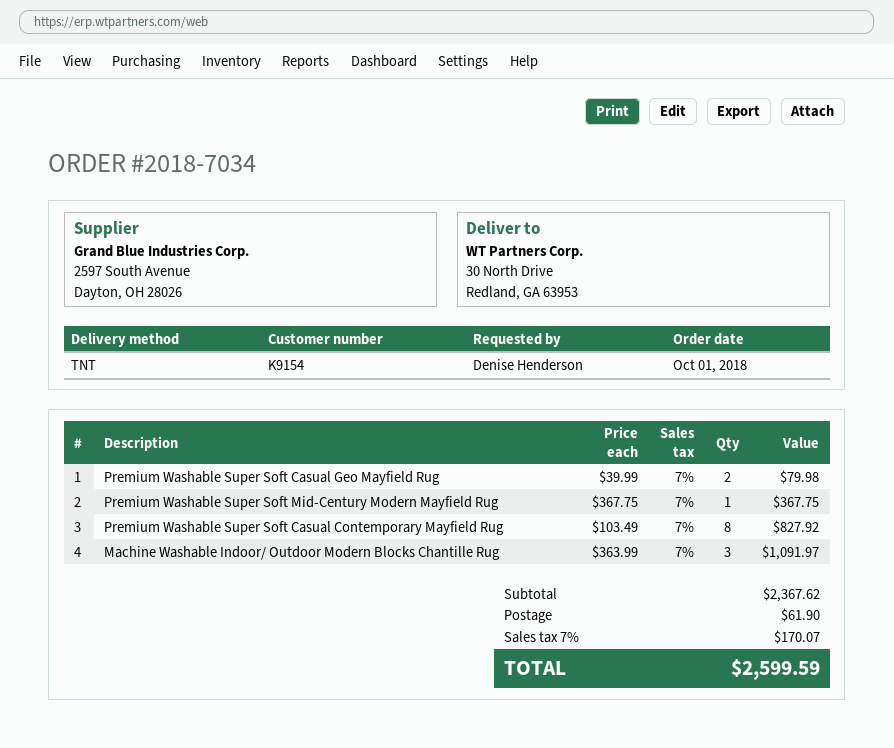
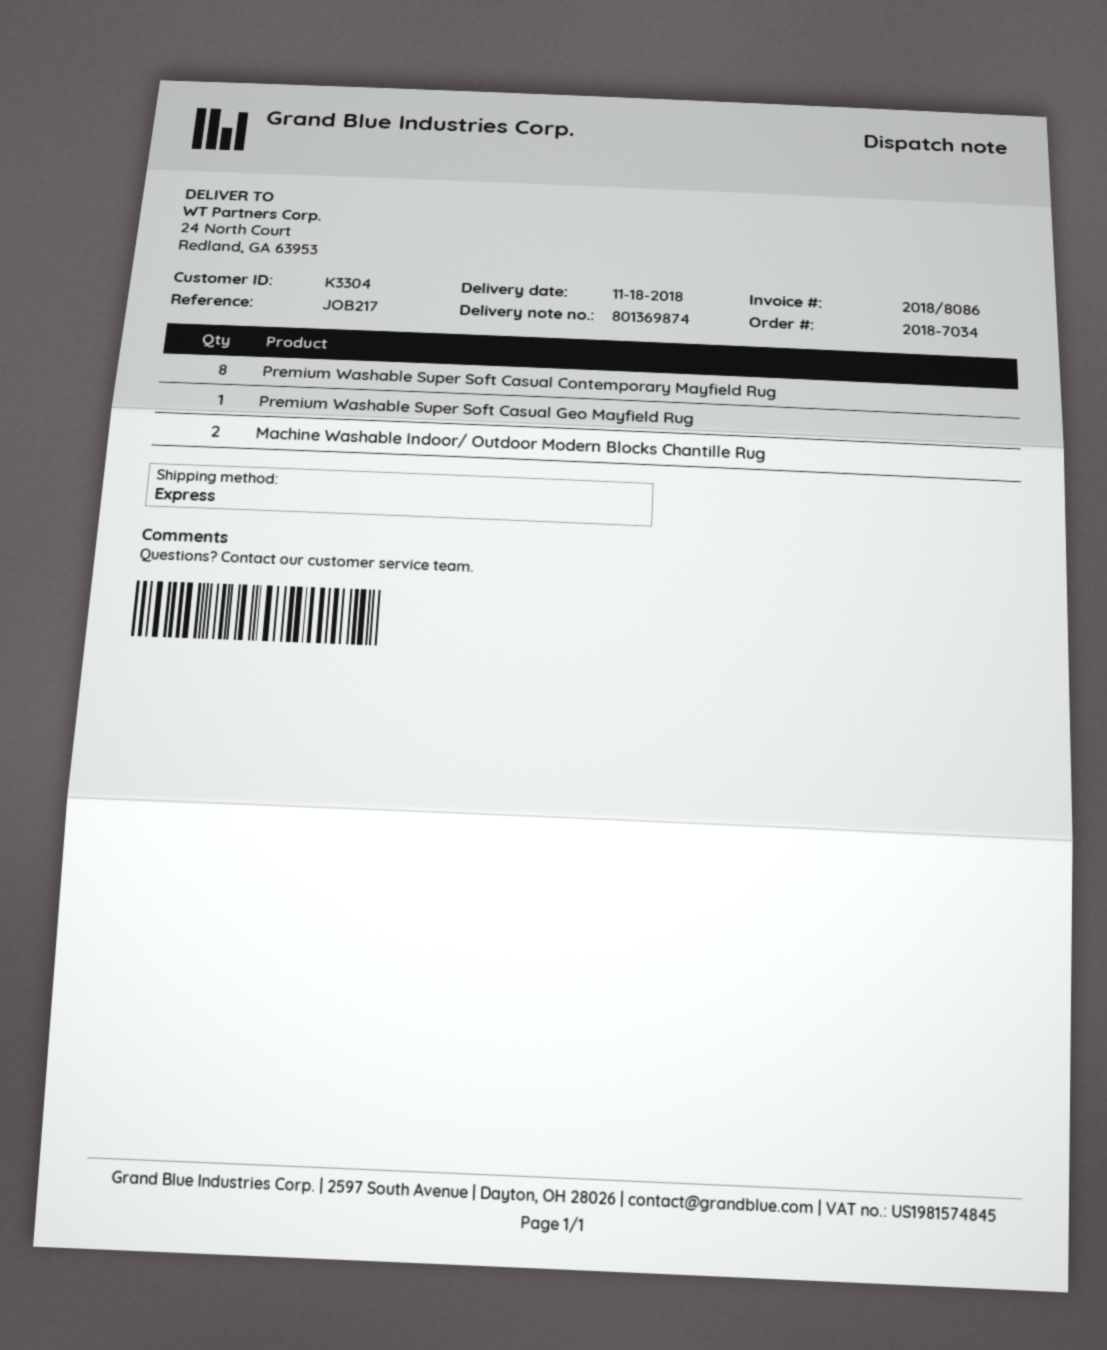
customer number: K9154 -> K3304
shipping method: TNT -> express
ship to: 30 North Drive, Redland, GA 63953 -> 24 North Court, Redland, GA 63953
Premium Washable Super Soft Casual Geo Mayfield Rug: 2 -> 1
Premium Washable Super Soft Mid-Century Modern Mayfield Rug: 1 -> none
Machine Washable Indoor/ Outdoor Modern Blocks Chantille Rug: 3 -> 2

